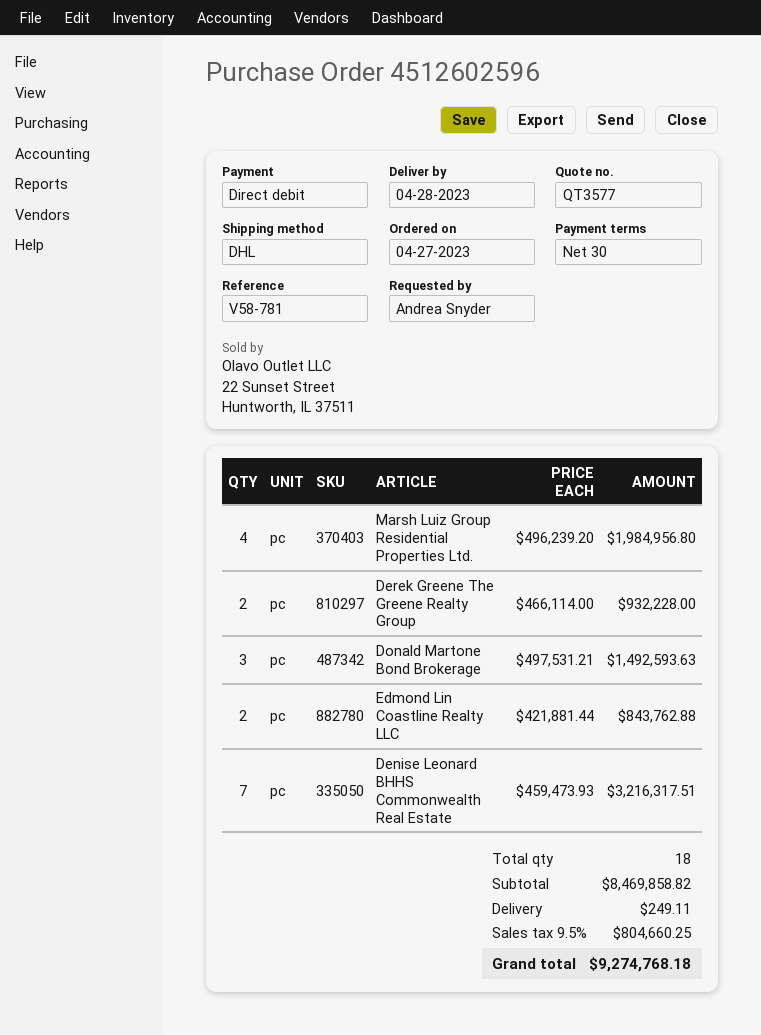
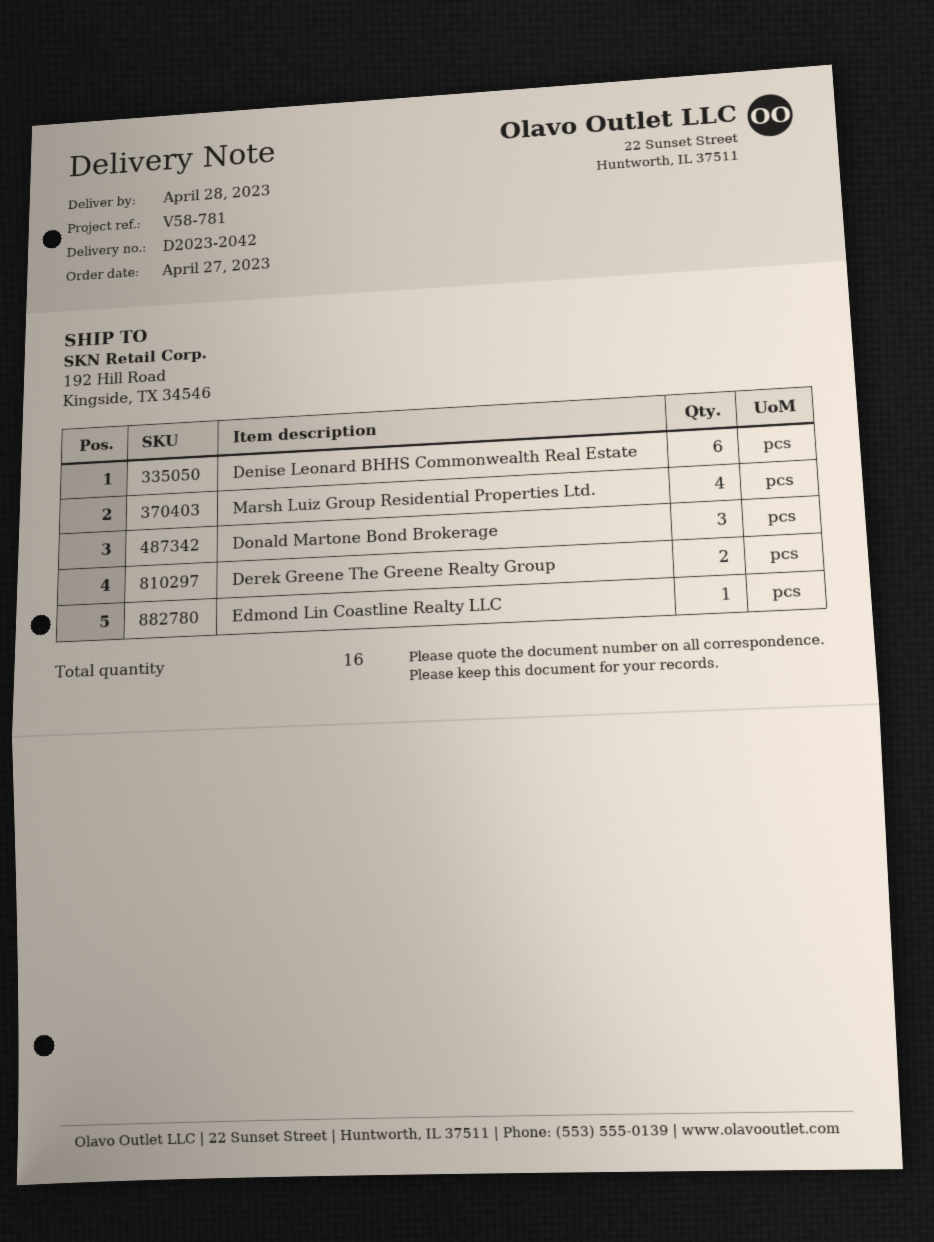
Edmond Lin Coastline Realty LLC: 2 -> 1
Denise Leonard BHHS Commonwealth Real Estate: 7 -> 6
total quantity: 18 -> 16

